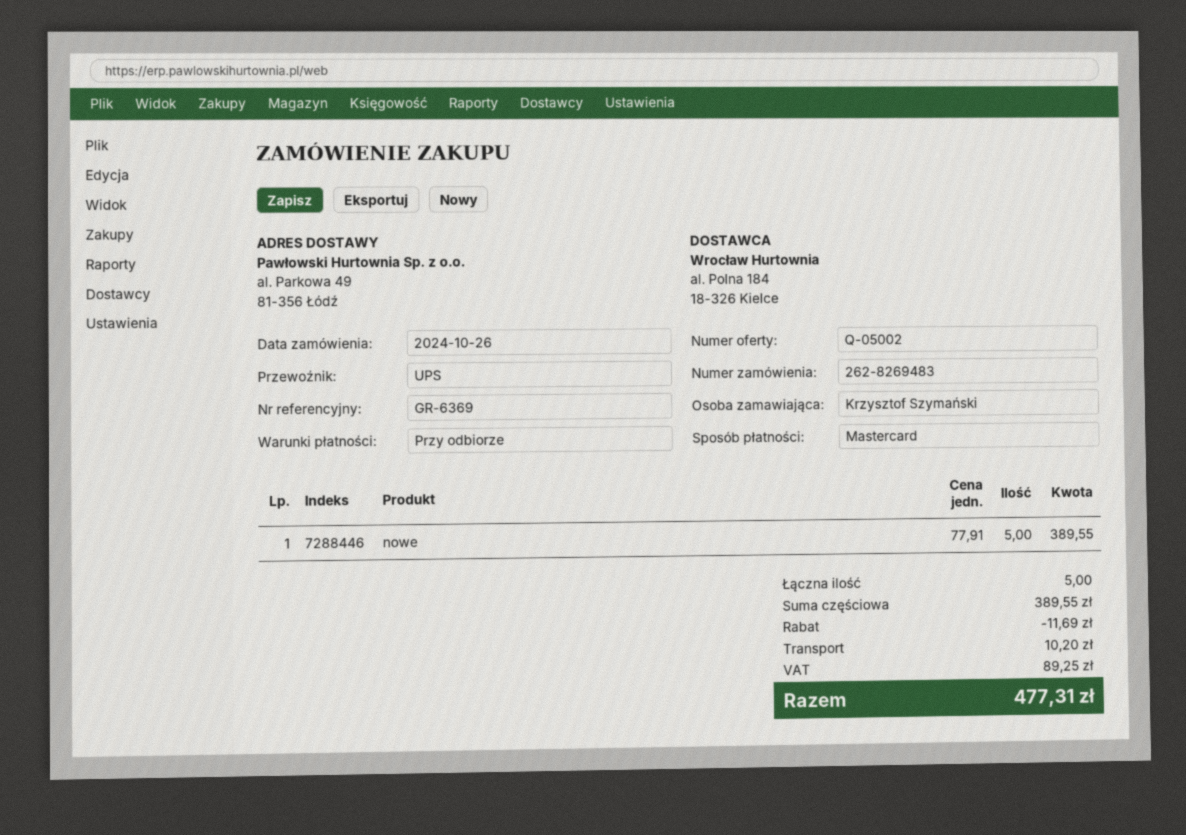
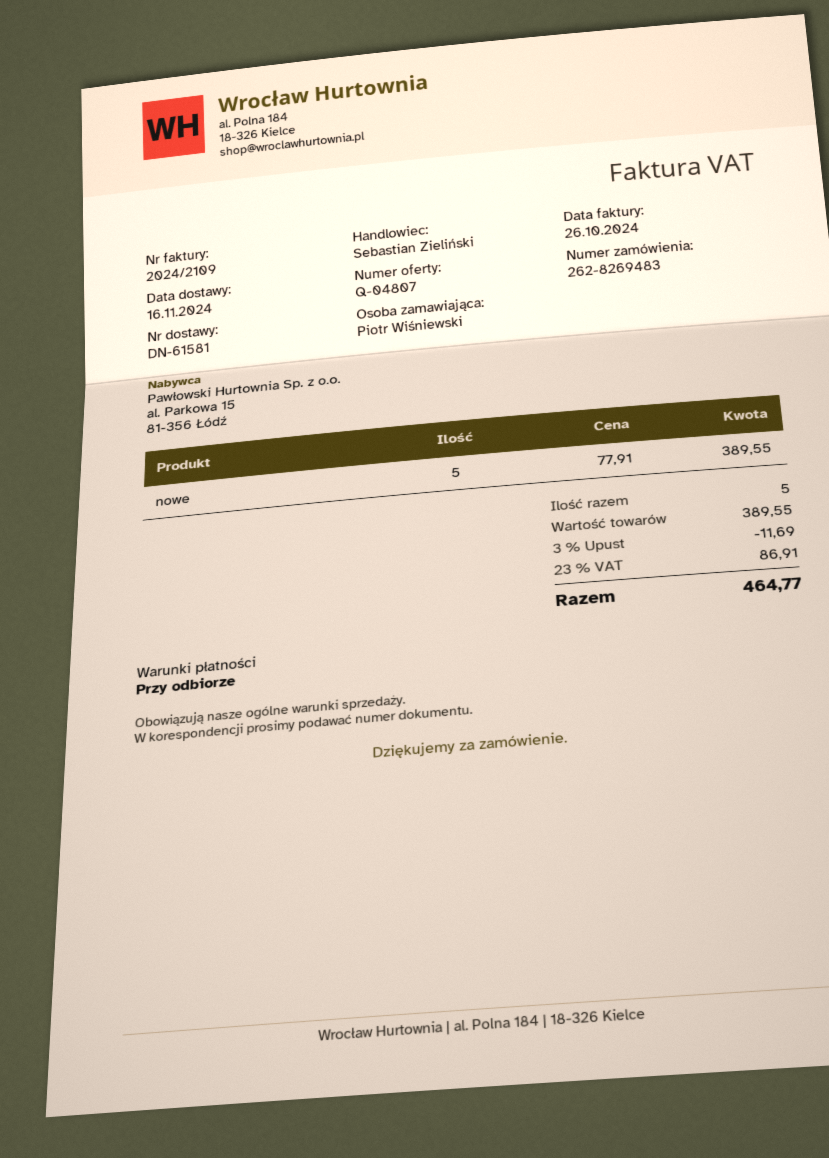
quote number: Q-05002 -> Q-04807
ordered by: Krzysztof Szymański -> Piotr Wiśniewski
shipping: 10.20 -> none
tax: 89.25 -> 86.91
total: 477.31 -> 464.77

